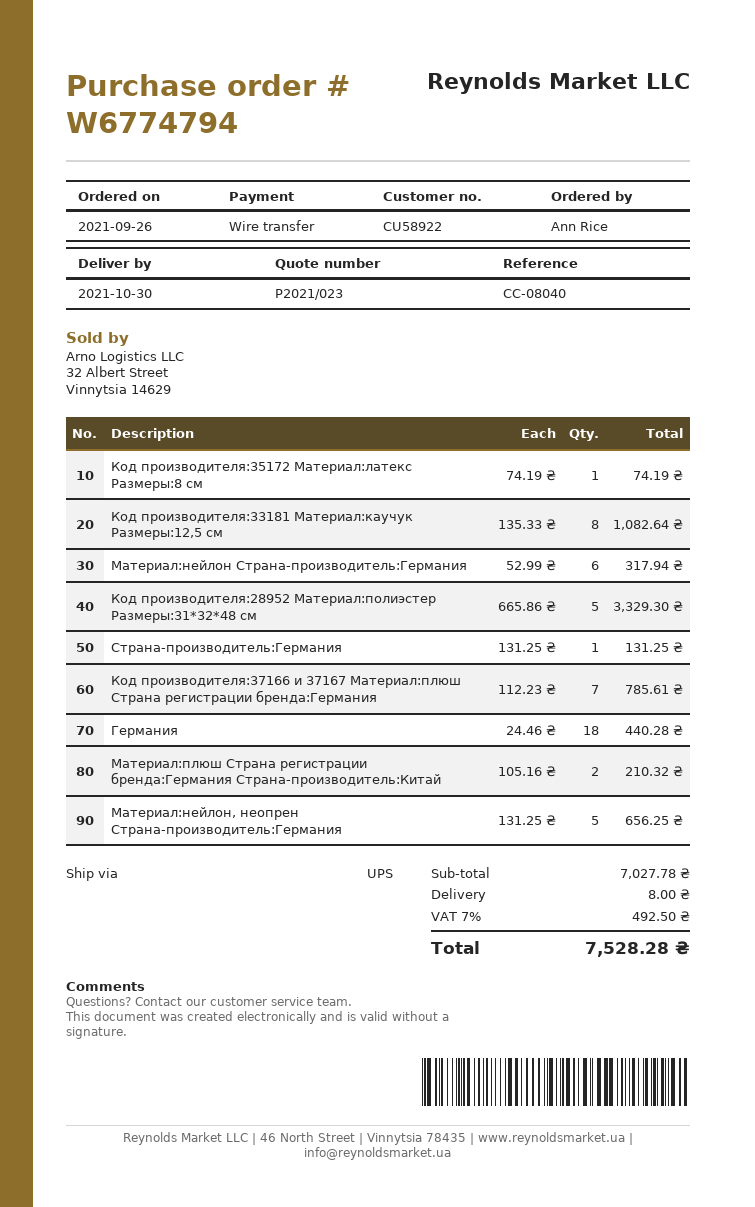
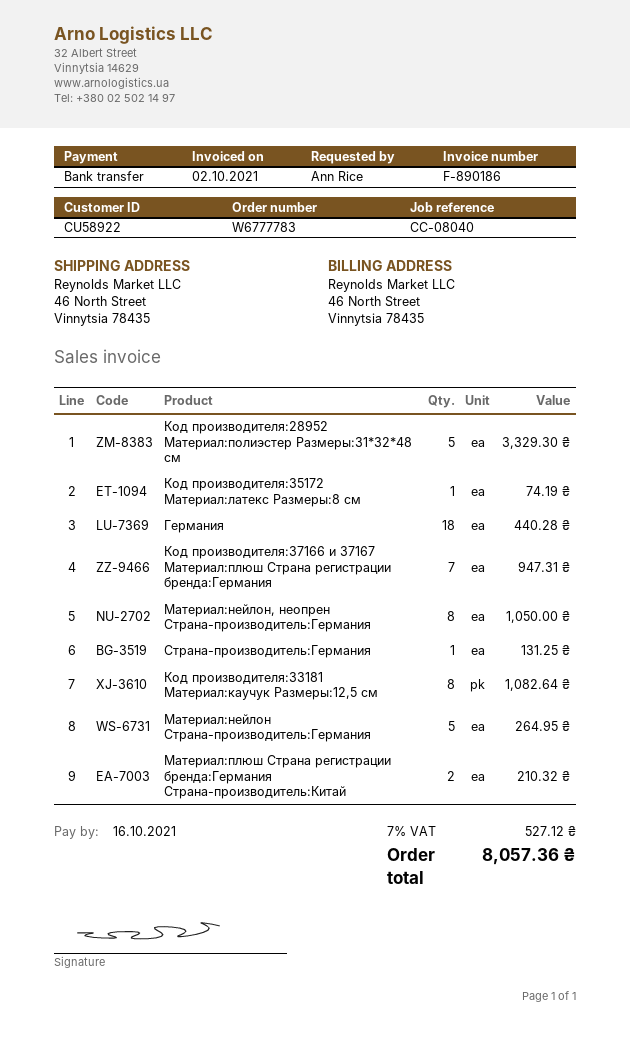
order number: W6774794 -> W6777783
Материал:нейлон Страна-производитель:Германия: 6 for 317.94 -> 5 for 264.95
Код производителя:37166 и 37167 Материал:плюш Страна регистрации бренда:Германия: 7 for 785.61 -> 7 for 947.31
Материал:нейлон, неопрен Страна-производитель:Германия: 5 for 656.25 -> 8 for 1050.00
shipping: 8.00 -> none
tax: 7% = 492.50 -> 7% = 527.12
total: 7528.28 -> 8057.36

